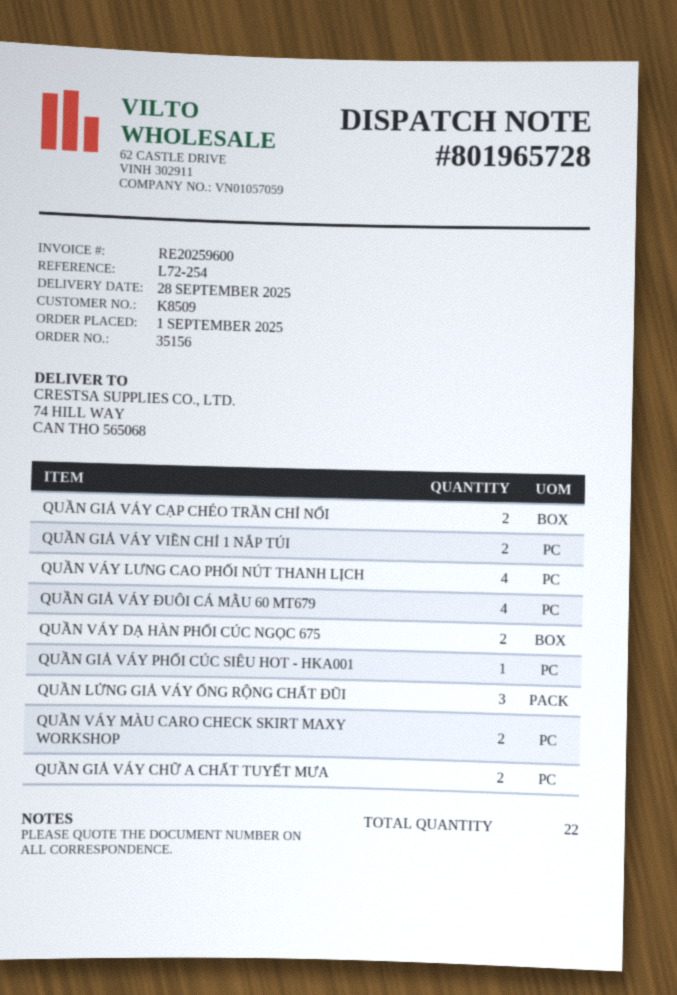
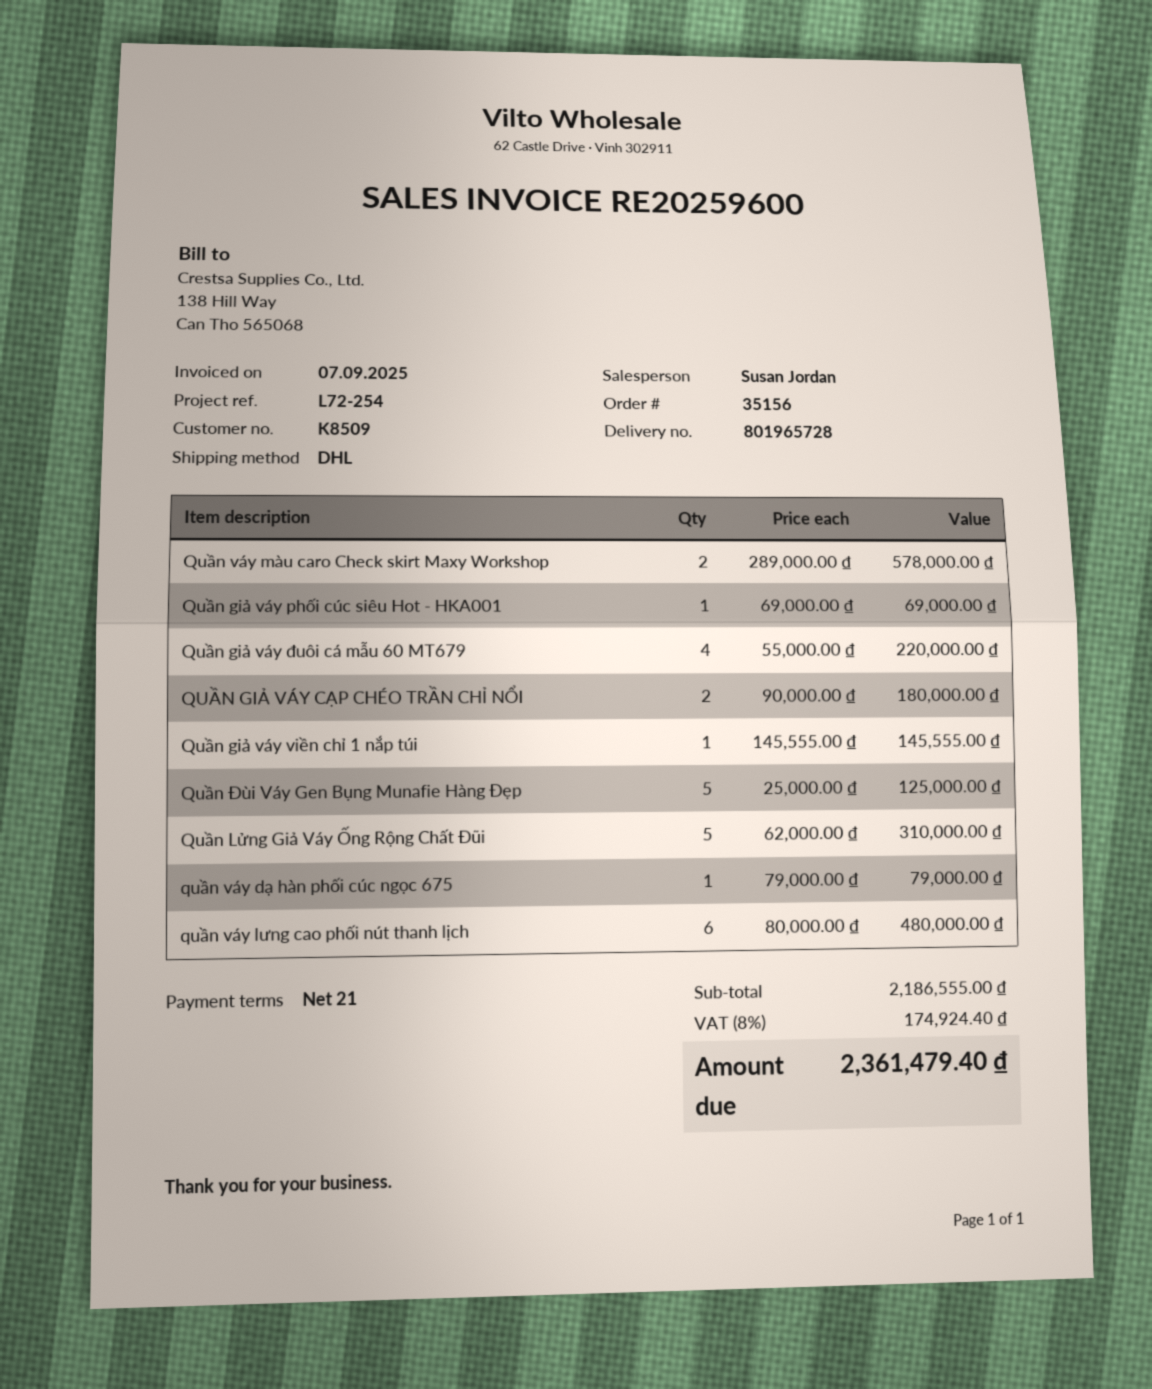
QUẦN GIẢ VÁY VIỀN CHỈ 1 NẮP TÚI: 2 -> 1
QUẦN VÁY LƯNG CAO PHỐI NÚT THANH LỊCH: 4 -> 6
QUẦN VÁY DẠ HÀN PHỐI CÚC NGỌC 675: 2 -> 1
QUẦN LỬNG GIẢ VÁY ỐNG RỘNG CHẤT ĐŨI: 3 -> 5
QUẦN GIẢ VÁY CHỮ A CHẤT TUYẾT MƯA: 2 -> none
Quần Đùi Váy Gen Bụng Munafie Hàng Đẹp: none -> 5

